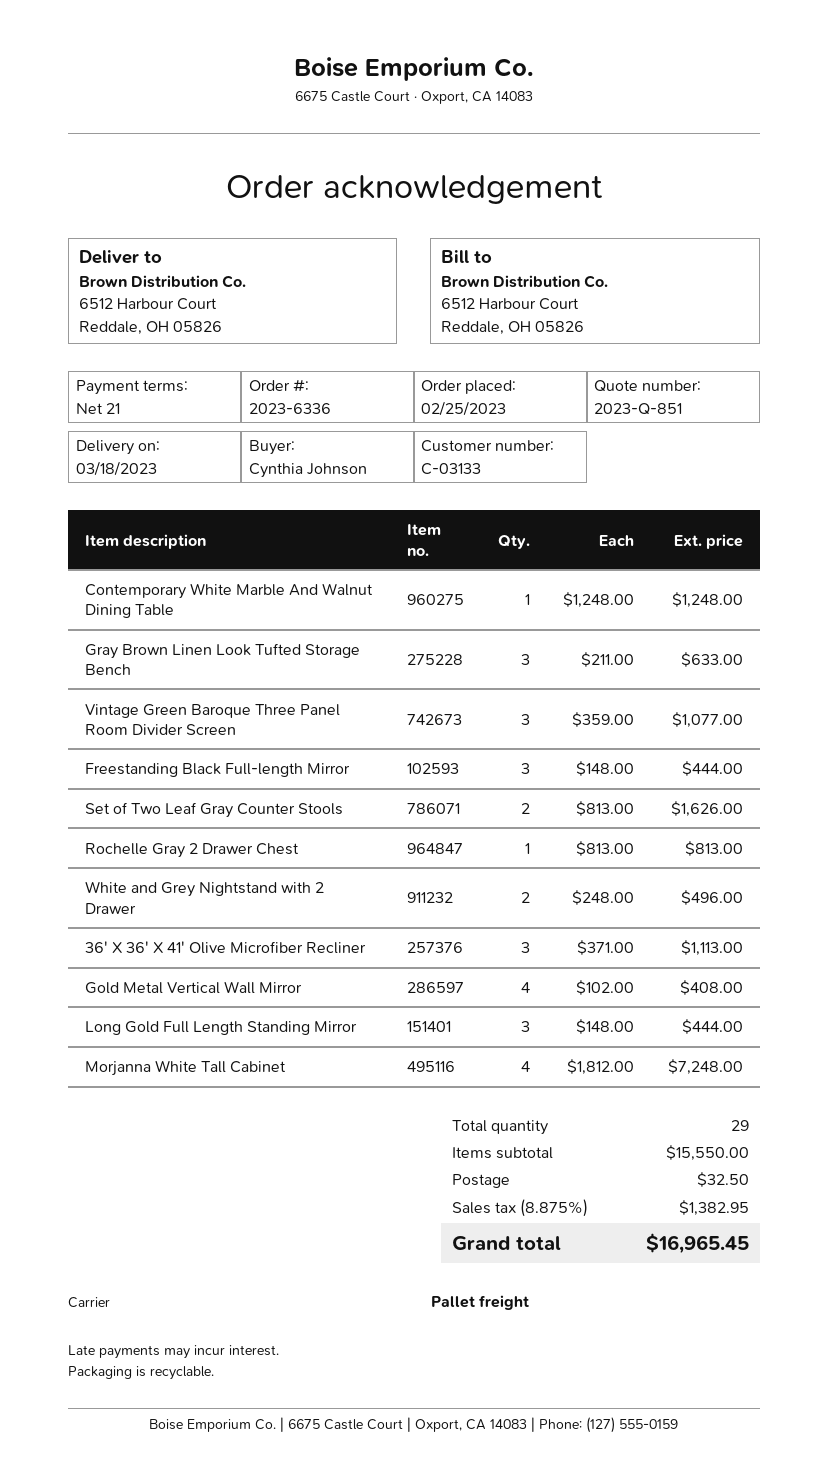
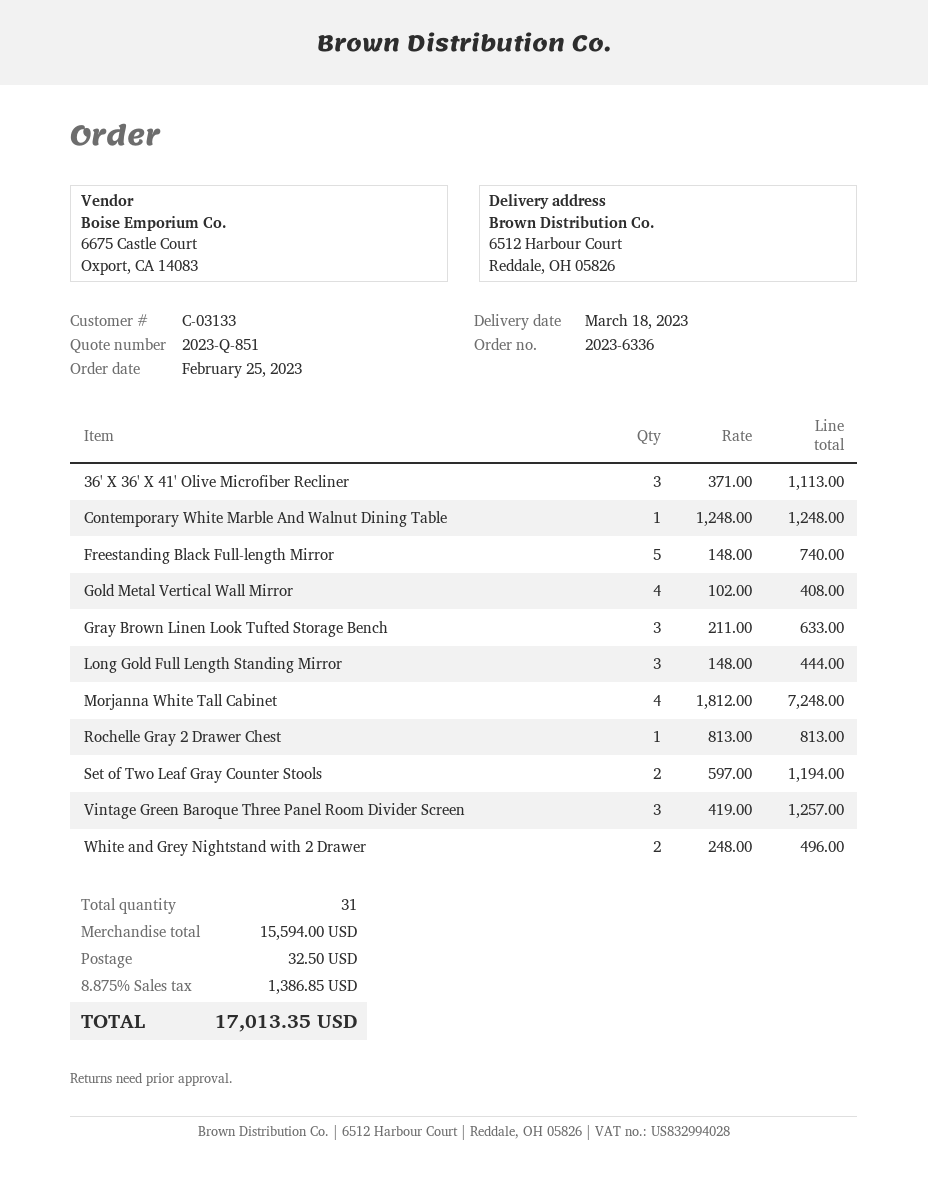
Vintage Green Baroque Three Panel Room Divider Screen: 3 x 359.00 = 1077.00 -> 3 x 419.00 = 1257.00
Freestanding Black Full-length Mirror: 3 x 148.00 = 444.00 -> 5 x 148.00 = 740.00
Set of Two Leaf Gray Counter Stools: 2 x 813.00 = 1626.00 -> 2 x 597.00 = 1194.00
total quantity: 29 -> 31
subtotal: 15550.00 -> 15594.00
tax: 8.875% = 1382.95 -> 8.875% = 1386.85
total: 16965.45 -> 17013.35

